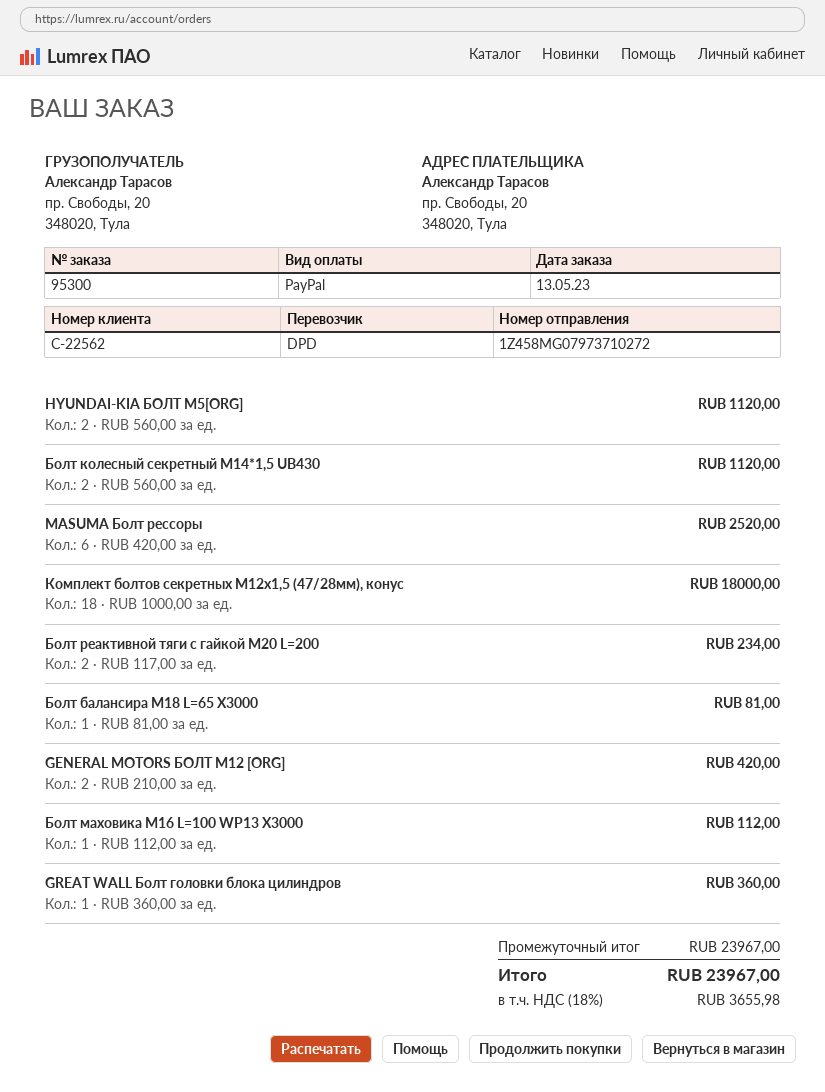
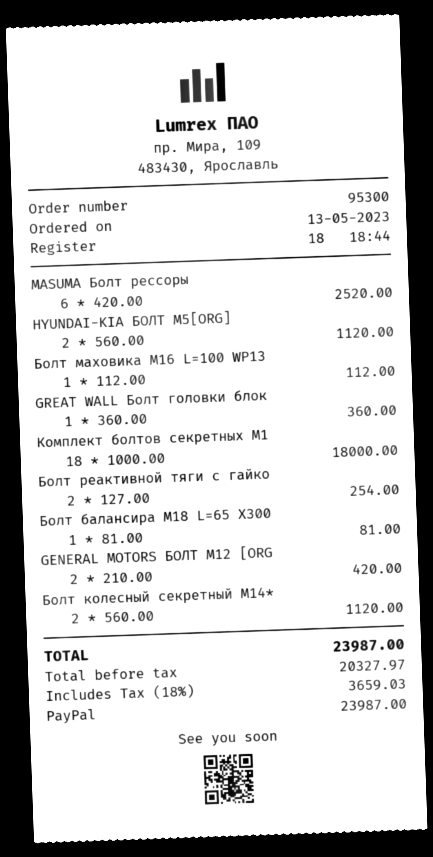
Болт реактивной тяги с гайкой M20 L=200: 2 x 117.00 = 234.00 -> 2 x 127.00 = 254.00
tax: 18% = 3655.98 -> 18% = 3659.03
total: 23967.00 -> 23987.00

